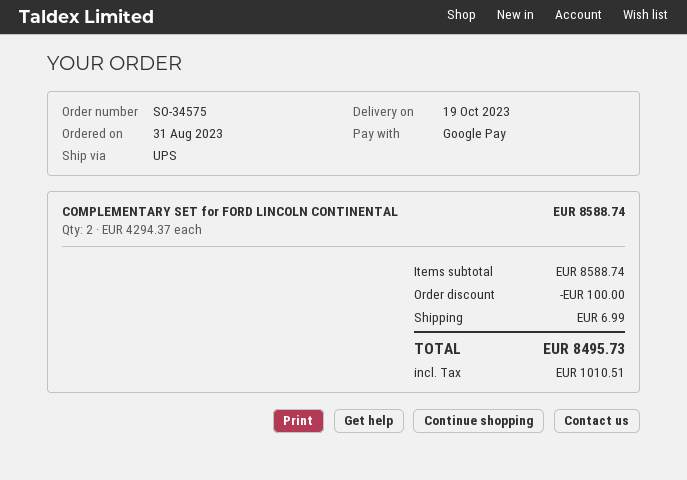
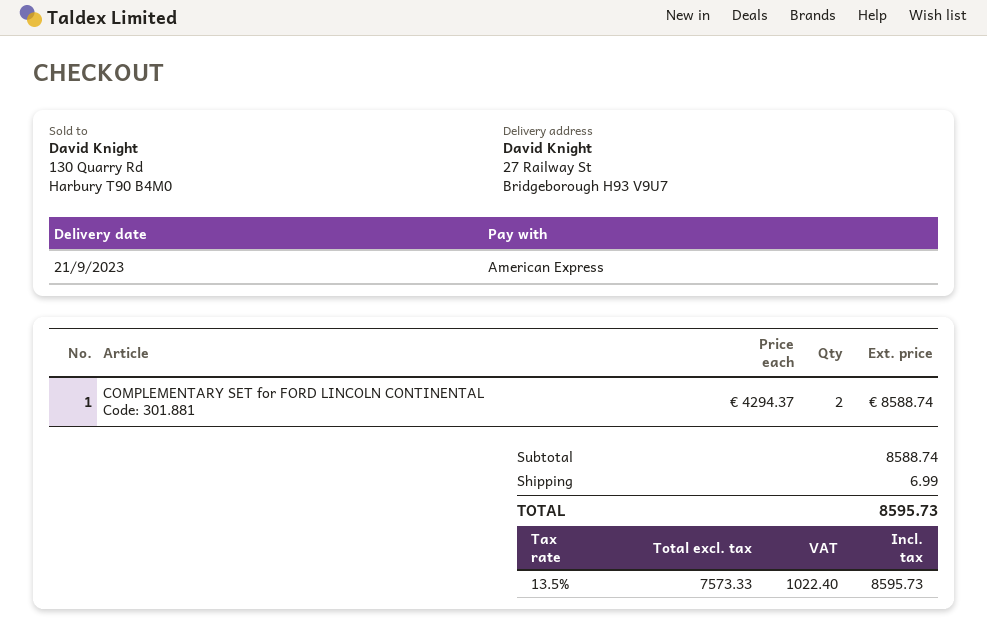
delivery date: 2023-10-19 -> 2023-09-21
payment method: Google Pay -> American Express
discount: 100.00 -> none
tax: 1010.51 -> 1022.40
total: 8495.73 -> 8595.73

